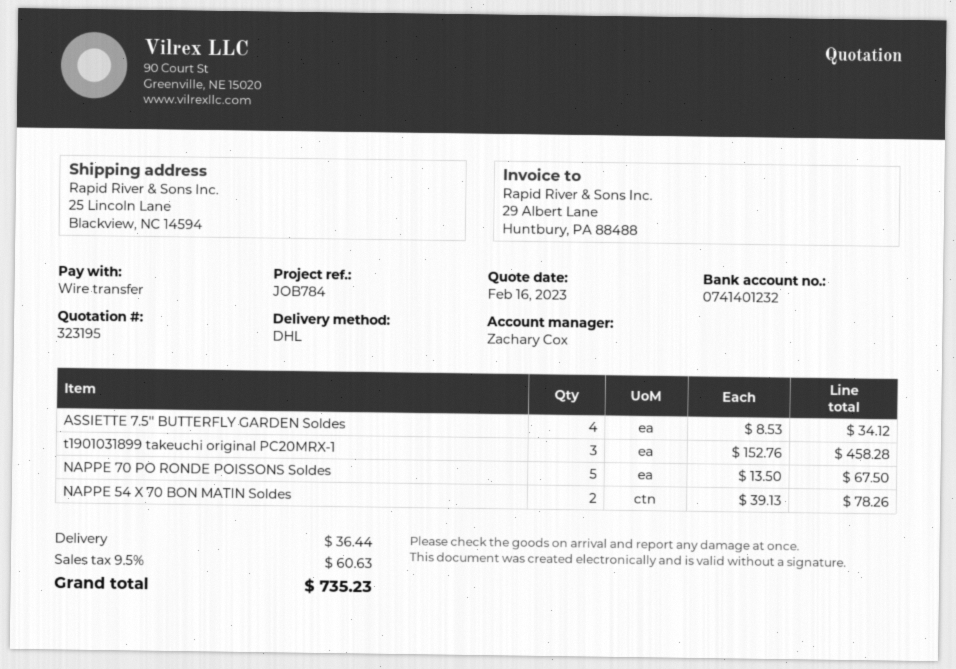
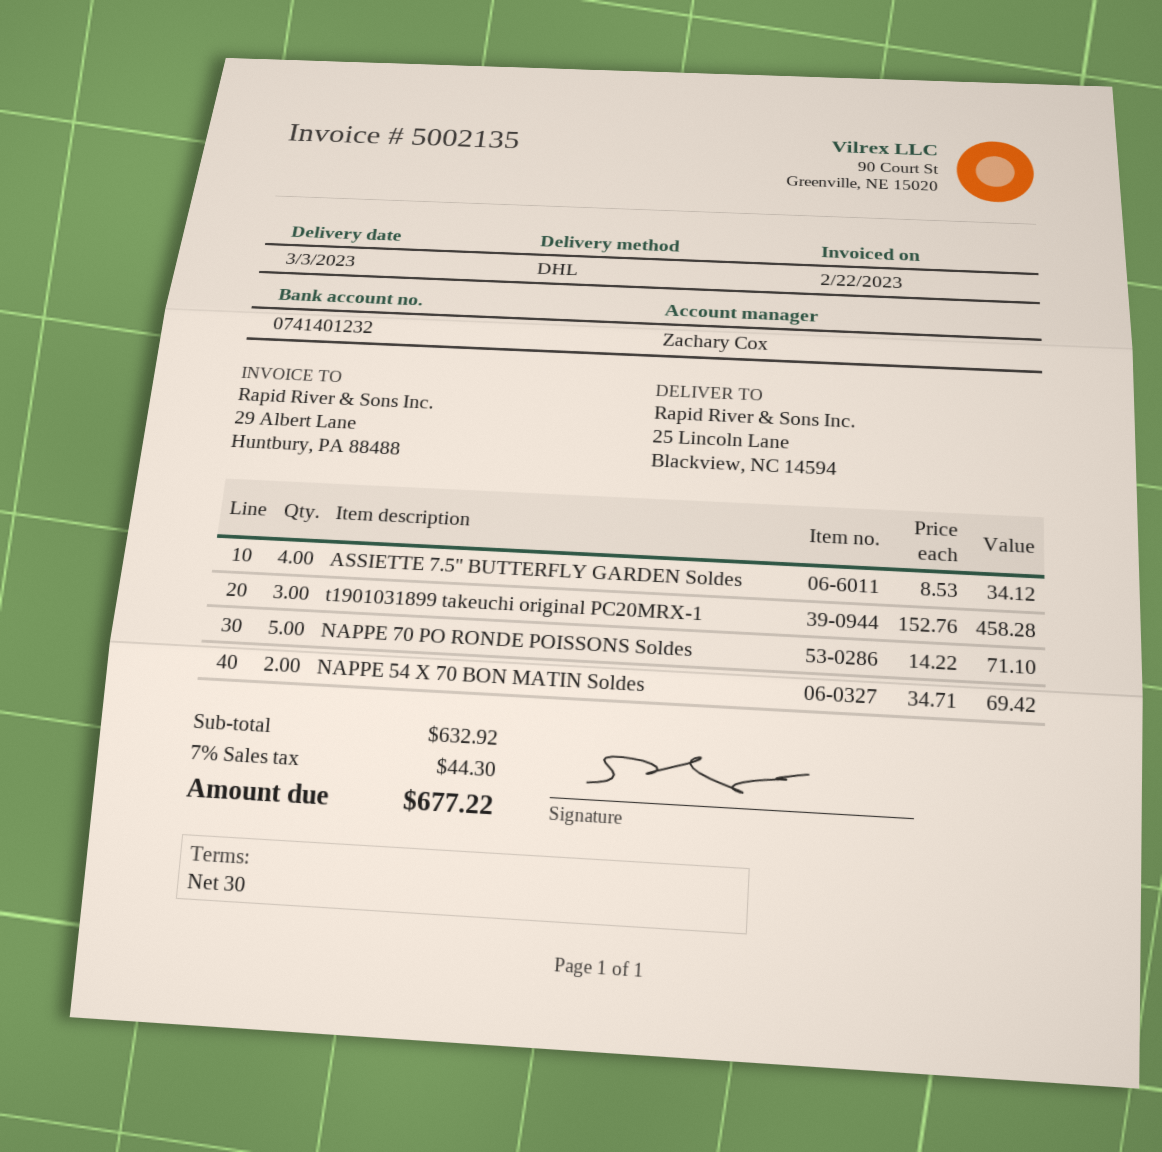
NAPPE 70 PO RONDE POISSONS Soldes: 5 x 13.50 = 67.50 -> 5 x 14.22 = 71.10
NAPPE 54 X 70 BON MATIN Soldes: 2 x 39.13 = 78.26 -> 2 x 34.71 = 69.42
shipping: 36.44 -> none
tax: 9.5% = 60.63 -> 7% = 44.30
total: 735.23 -> 677.22

